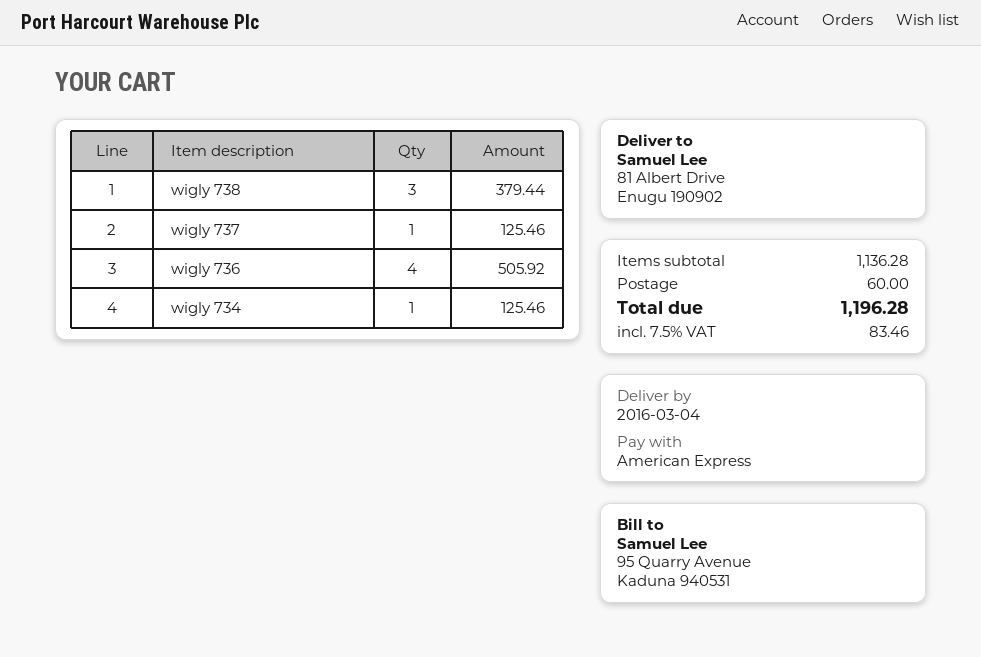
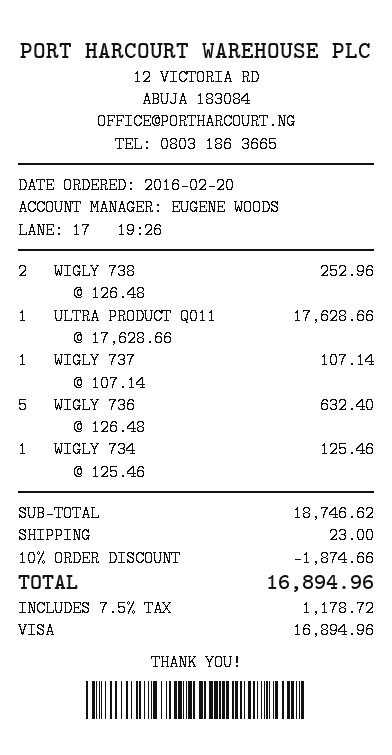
payment method: American Express -> Visa
wigly 738: 3 for 379.44 -> 2 for 252.96
wigly 737: 1 for 125.46 -> 1 for 107.14
wigly 736: 4 for 505.92 -> 5 for 632.40
ULTRA PRODUCT Q011: none -> 1 for 17628.66
subtotal: 1136.28 -> 18746.62
discount: none -> 10% = 1874.66
shipping: 60.00 -> 23.00
tax: 7.5% = 83.46 -> 7.5% = 1178.72
total: 1196.28 -> 16894.96

